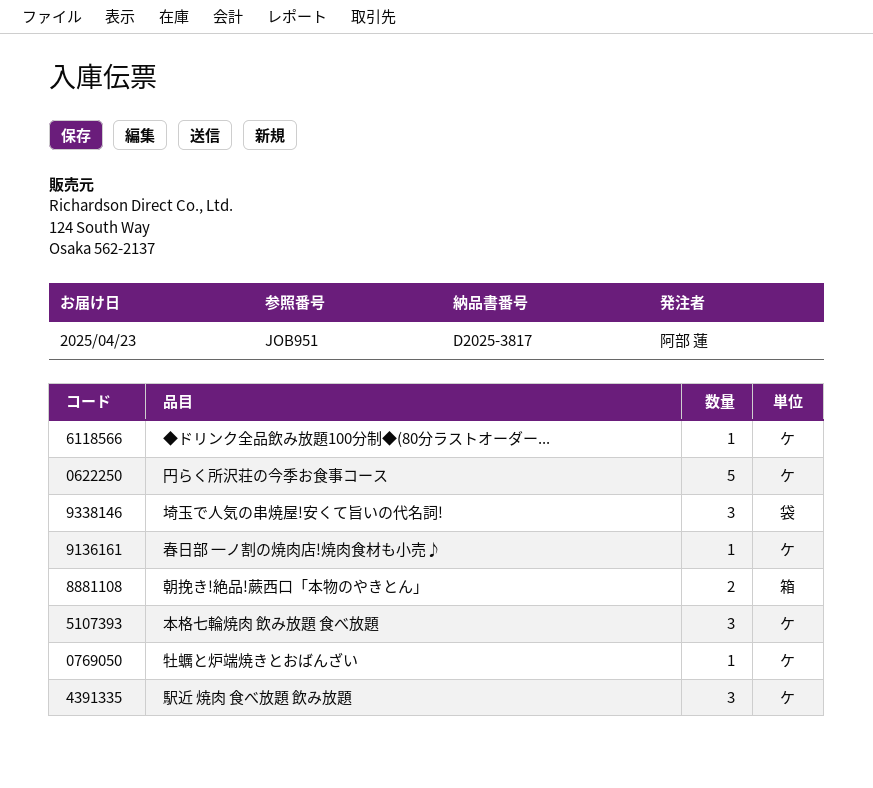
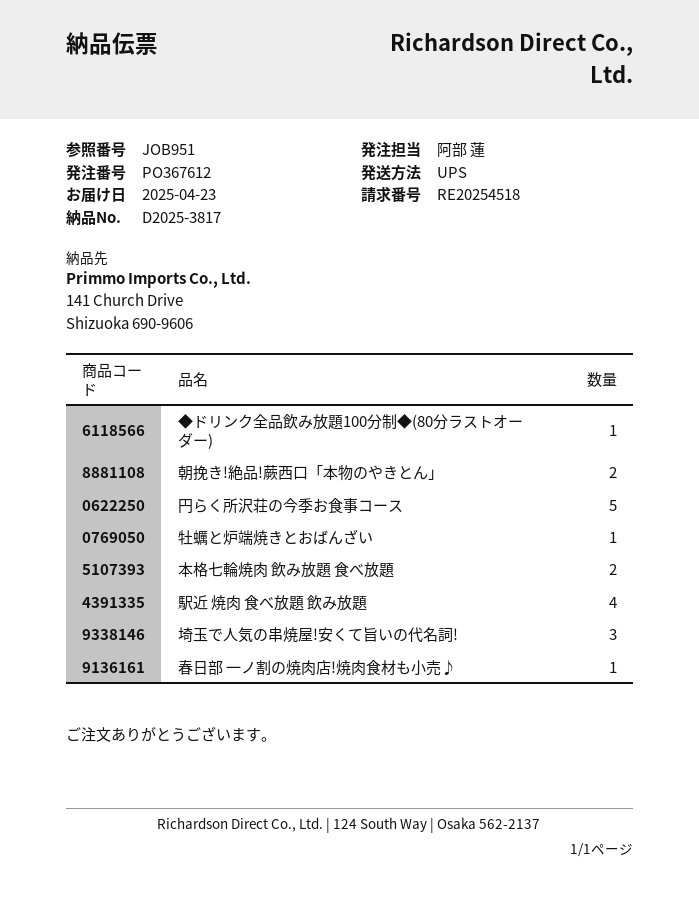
本格七輪焼肉 飲み放題 食べ放題: 3 -> 2
駅近 焼肉 食べ放題 飲み放題: 3 -> 4

